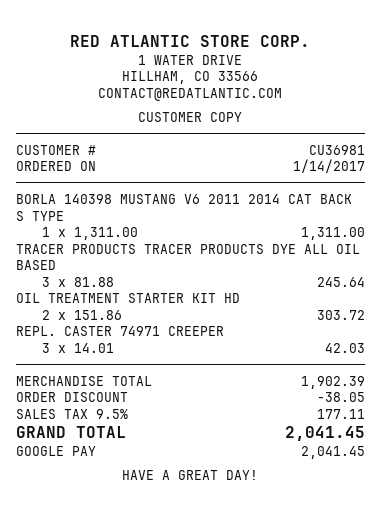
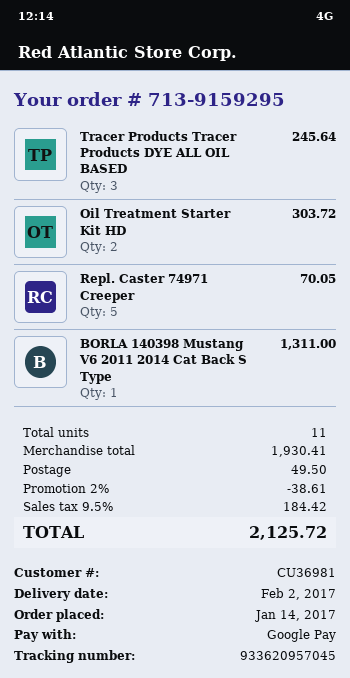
REPL. CASTER 74971 CREEPER: 3 for 42.03 -> 5 for 70.05
subtotal: 1902.39 -> 1930.41
discount: 38.05 -> 38.61
shipping: none -> 49.50
tax: 9.5% = 177.11 -> 9.5% = 184.42
total: 2041.45 -> 2125.72

